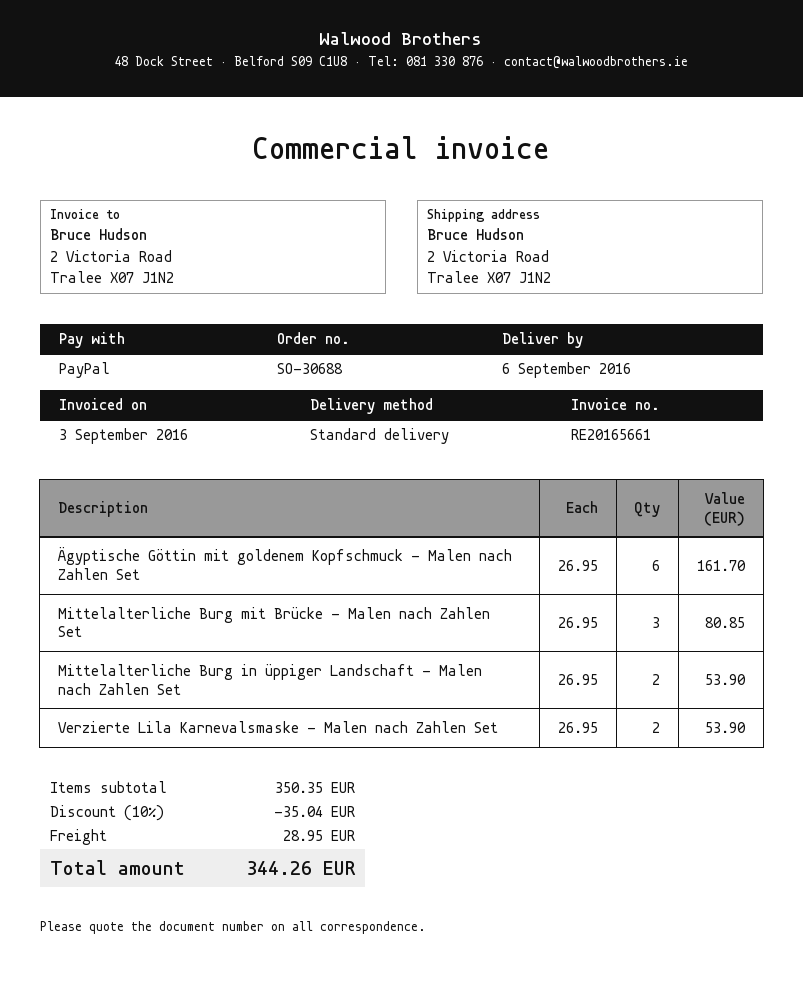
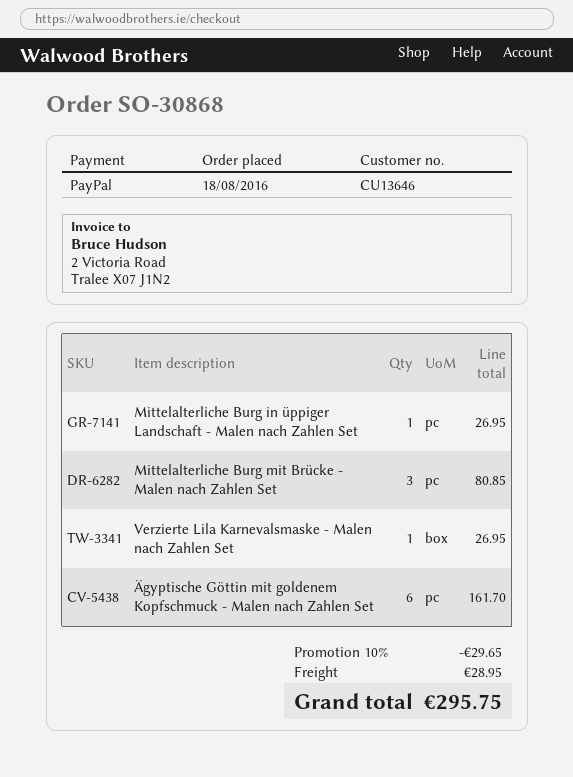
order number: SO-30688 -> SO-30868
Mittelalterliche Burg in üppiger Landschaft - Malen nach Zahlen Set: 2 for 53.90 -> 1 for 26.95
Verzierte Lila Karnevalsmaske - Malen nach Zahlen Set: 2 for 53.90 -> 1 for 26.95
discount: 10% = 35.04 -> 10% = 29.65
total: 344.26 -> 295.75

